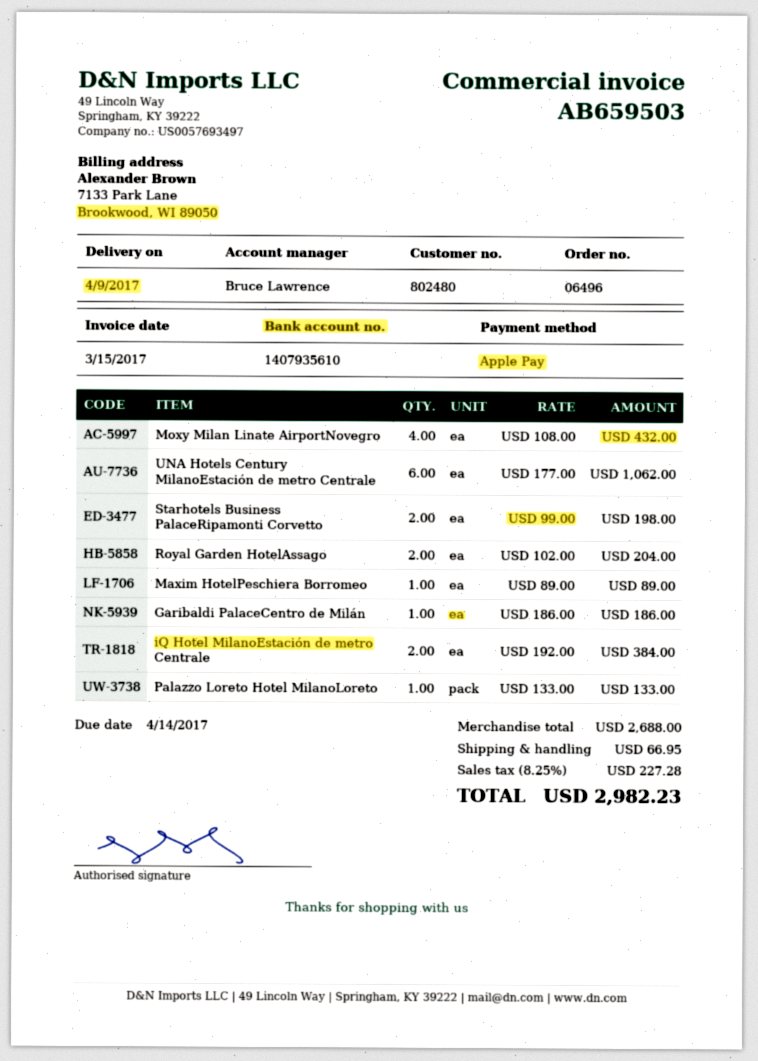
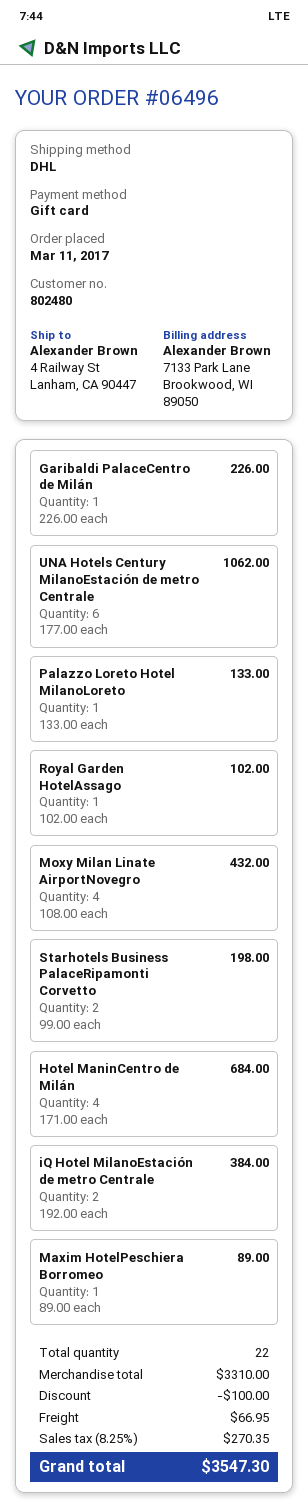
payment method: Apple Pay -> gift card
Royal Garden HotelAssago: 2 x 102.00 = 204.00 -> 1 x 102.00 = 102.00
Garibaldi PalaceCentro de Milán: 1 x 186.00 = 186.00 -> 1 x 226.00 = 226.00
Hotel ManinCentro de Milán: none -> 4 x 171.00 = 684.00
subtotal: 2688.00 -> 3310.00
discount: none -> 100.00
tax: 8.25% = 227.28 -> 8.25% = 270.35
total: 2982.23 -> 3547.30

